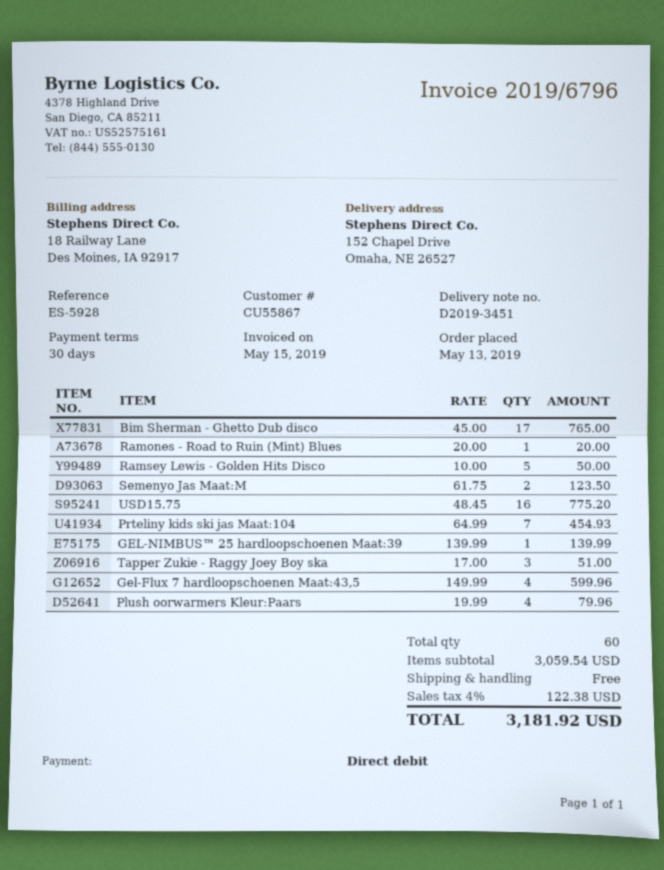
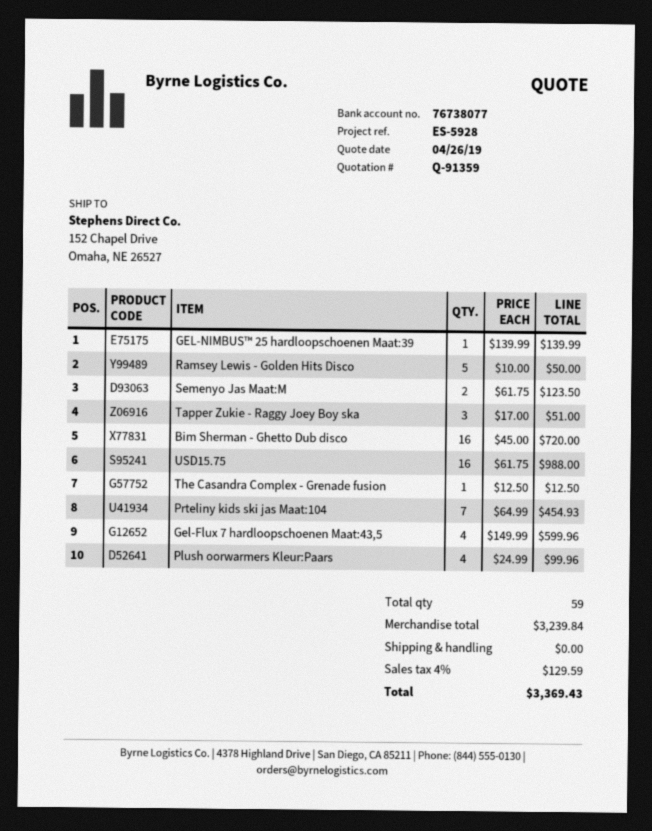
Bim Sherman - Ghetto Dub disco: 17 x 45.00 = 765.00 -> 16 x 45.00 = 720.00
Ramones - Road to Ruin (Mint) Blues: 1 x 20.00 = 20.00 -> none
USD15.75: 16 x 48.45 = 775.20 -> 16 x 61.75 = 988.00
Plush oorwarmers Kleur:Paars: 4 x 19.99 = 79.96 -> 4 x 24.99 = 99.96
The Casandra Complex - Grenade fusion: none -> 1 x 12.50 = 12.50
total quantity: 60 -> 59
subtotal: 3059.54 -> 3239.84
tax: 4% = 122.38 -> 4% = 129.59
total: 3181.92 -> 3369.43

